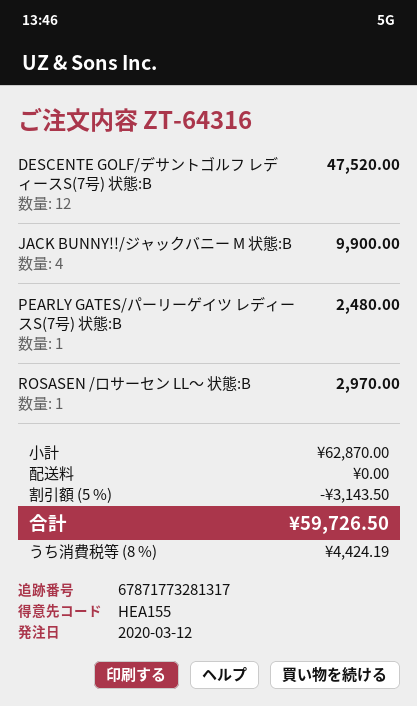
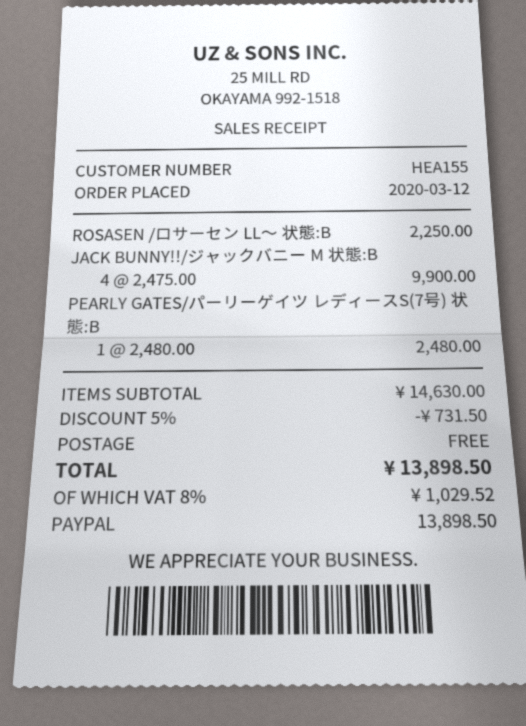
DESCENTE GOLF/デサントゴルフ レディースS(7号) 状態:B: 12 for 47520.00 -> none
ROSASEN /ロサーセン LL〜 状態:B: 1 for 2970.00 -> 1 for 2250.00
subtotal: 62870.00 -> 14630.00
discount: 5% = 3143.50 -> 5% = 731.50
tax: 8% = 4424.19 -> 8% = 1029.52
total: 59726.50 -> 13898.50

